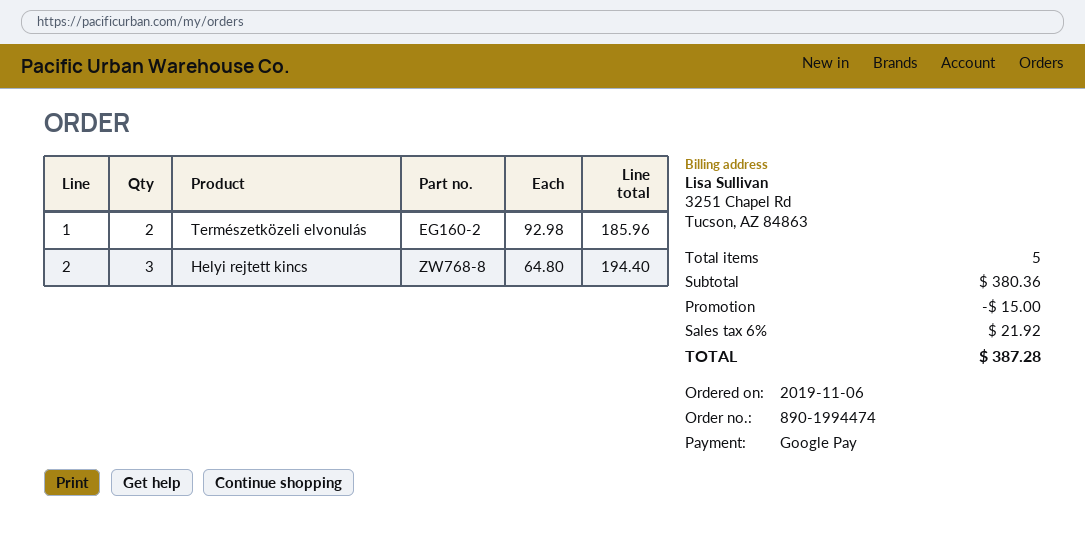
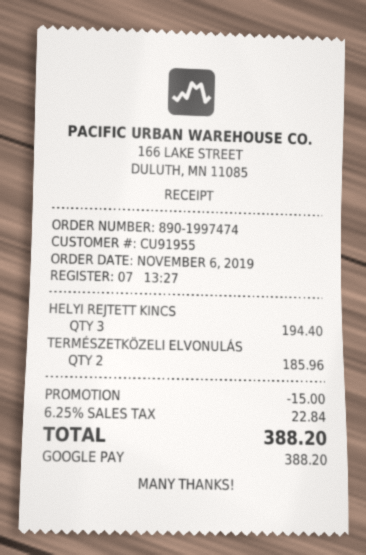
order number: 890-1994474 -> 890-1997474
tax: 6% = 21.92 -> 6.25% = 22.84
total: 387.28 -> 388.20

